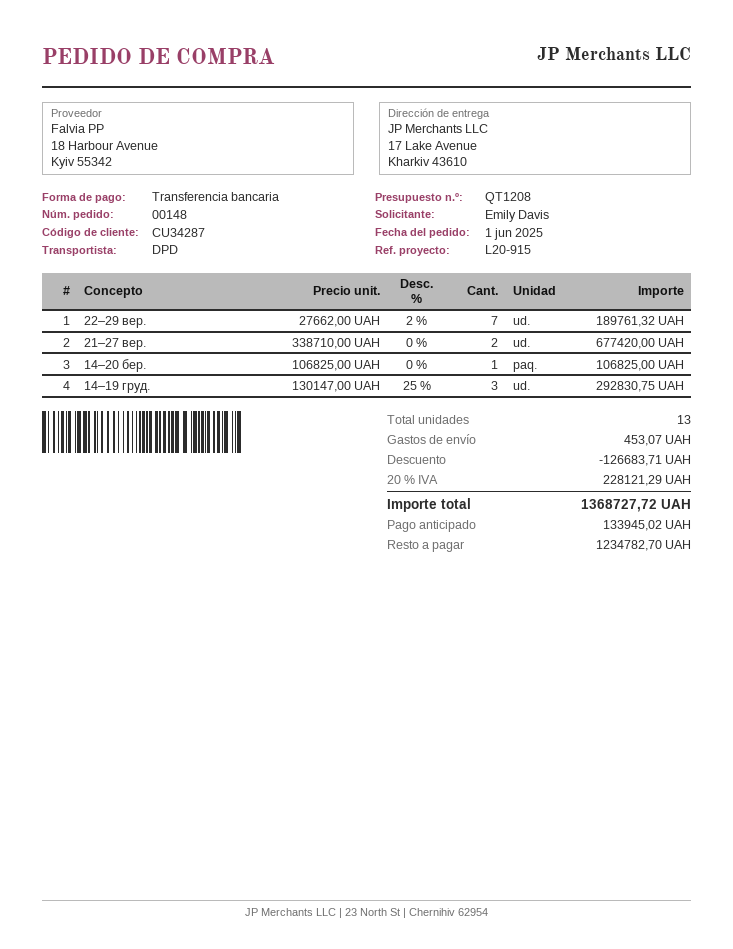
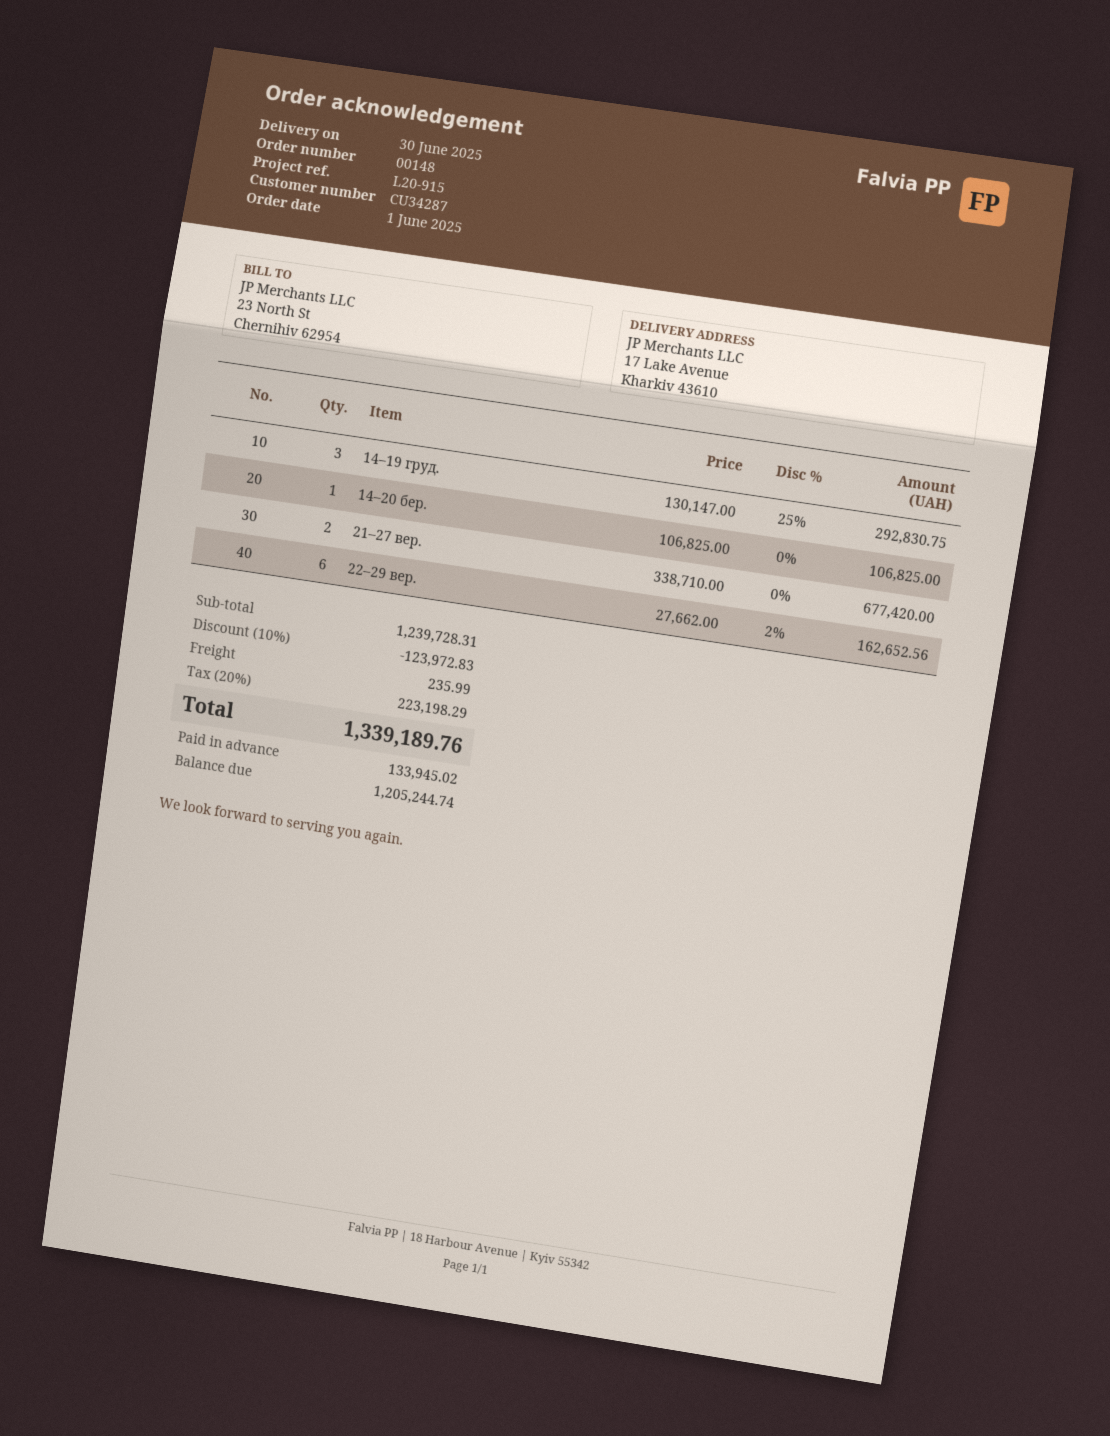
22–29 вер.: 7 x 27662.00 - 2% = 189761.32 -> 6 x 27662.00 - 2% = 162652.56
discount: 126683.71 -> 123972.83
shipping: 453.07 -> 235.99
tax: 20% = 228121.29 -> 20% = 223198.29
total: 1368727.72 -> 1339189.76
balance: 1234782.70 -> 1205244.74

